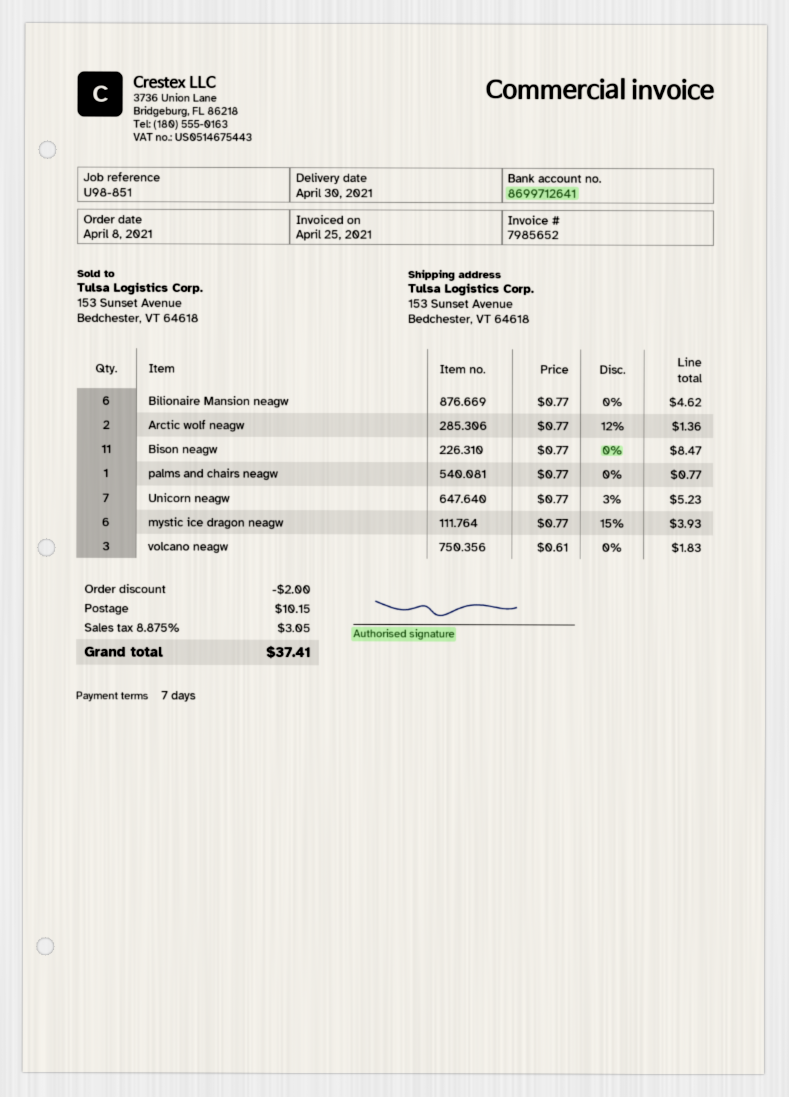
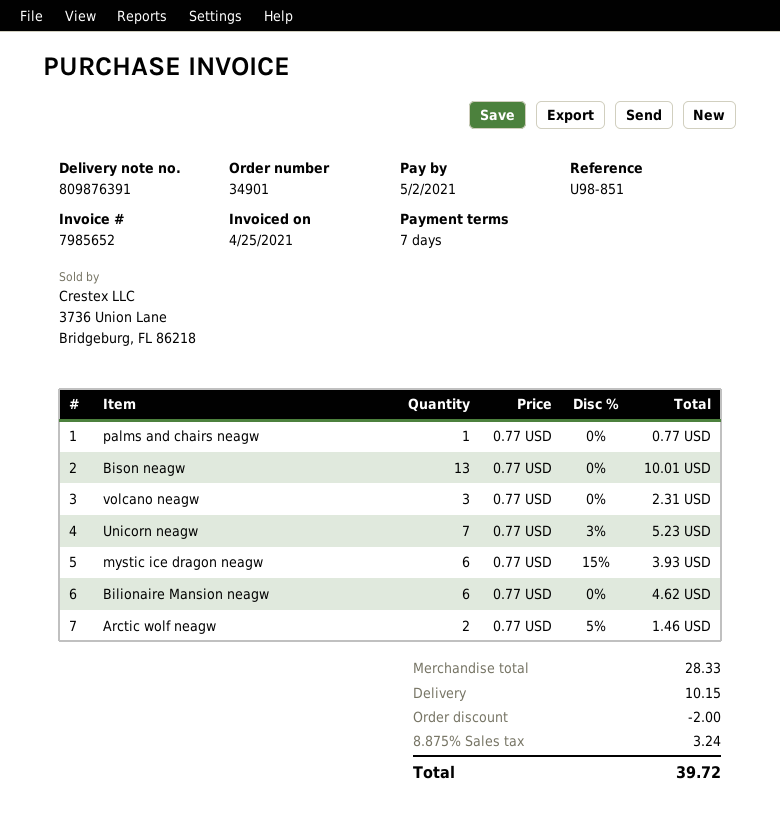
Arctic wolf neagw: 2 x 0.77 - 12% = 1.36 -> 2 x 0.77 - 5% = 1.46
Bison neagw: 11 x 0.77 = 8.47 -> 13 x 0.77 = 10.01
volcano neagw: 3 x 0.61 = 1.83 -> 3 x 0.77 = 2.31
tax: 8.875% = 3.05 -> 8.875% = 3.24
total: 37.41 -> 39.72

